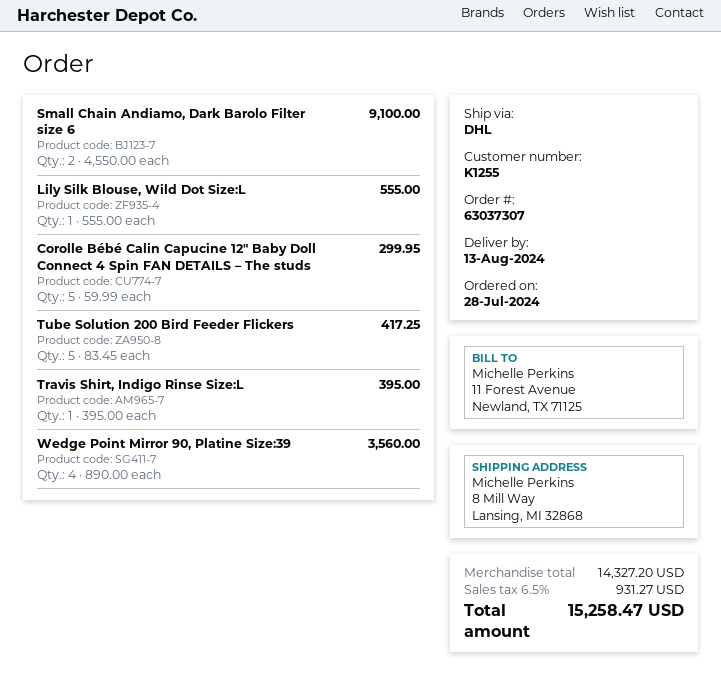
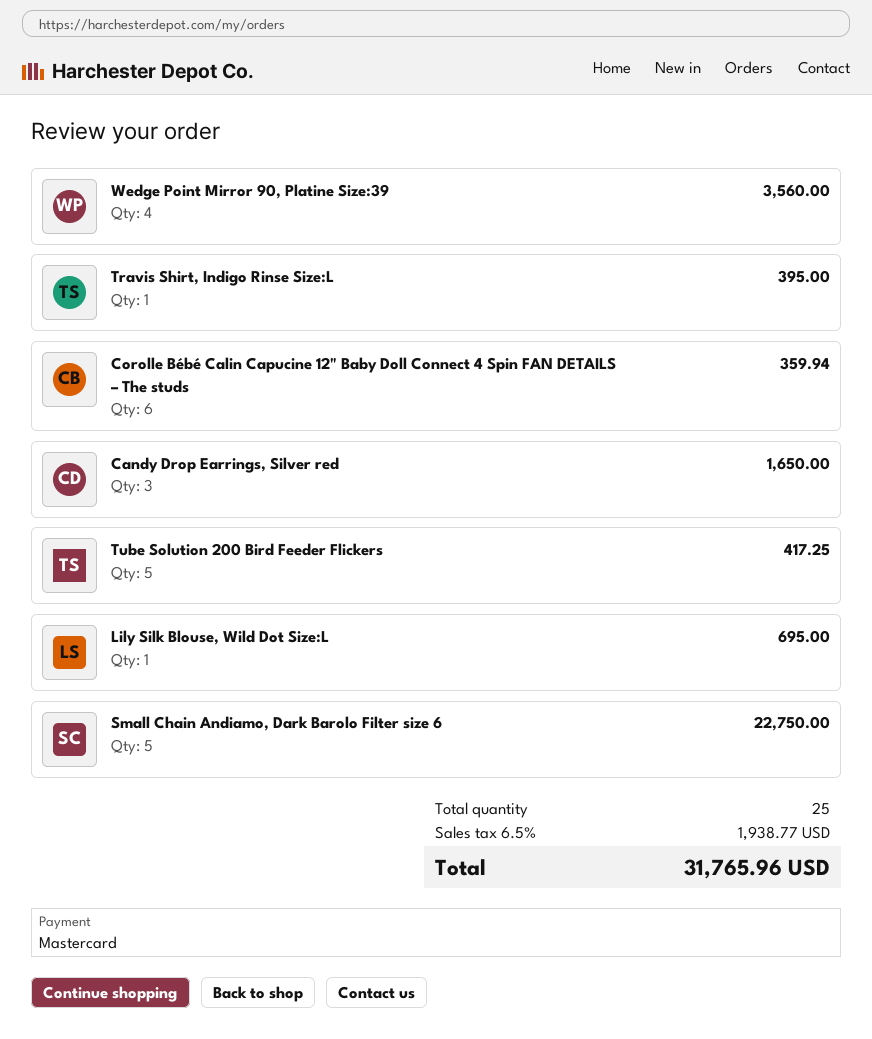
Small Chain Andiamo, Dark Barolo Filter size 6: 2 for 9100.00 -> 5 for 22750.00
Lily Silk Blouse, Wild Dot Size:L: 1 for 555.00 -> 1 for 695.00
Corolle Bébé Calin Capucine 12" Baby Doll Connect 4 Spin FAN DETAILS – The studs: 5 for 299.95 -> 6 for 359.94
Candy Drop Earrings, Silver red: none -> 3 for 1650.00
tax: 6.5% = 931.27 -> 6.5% = 1938.77
total: 15258.47 -> 31765.96

